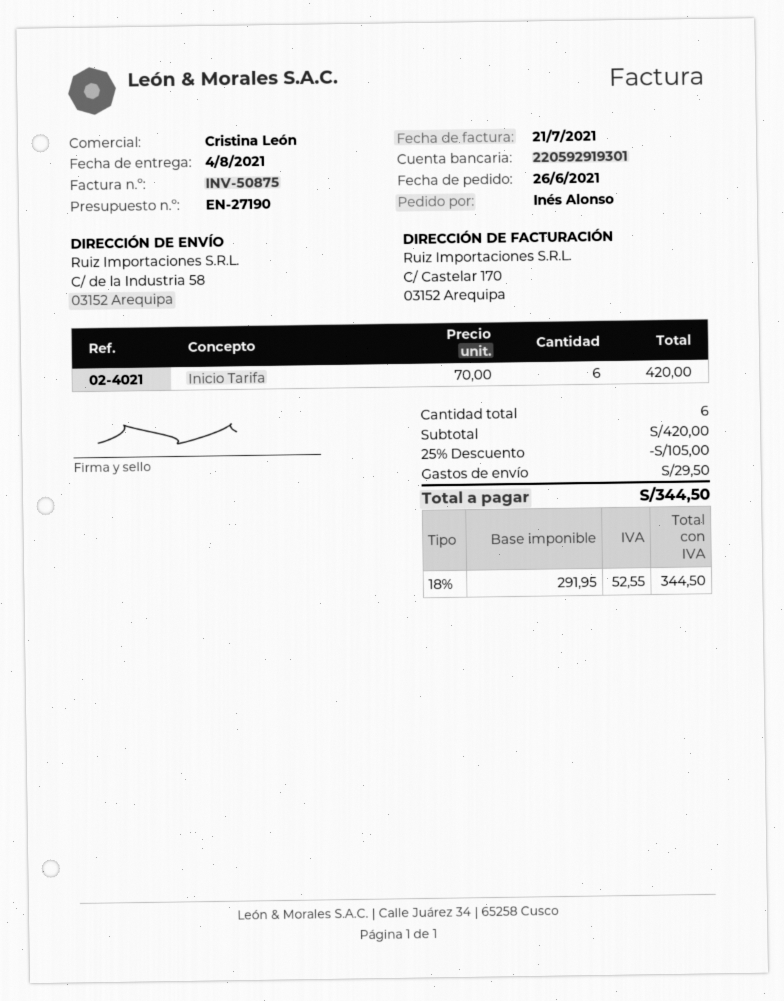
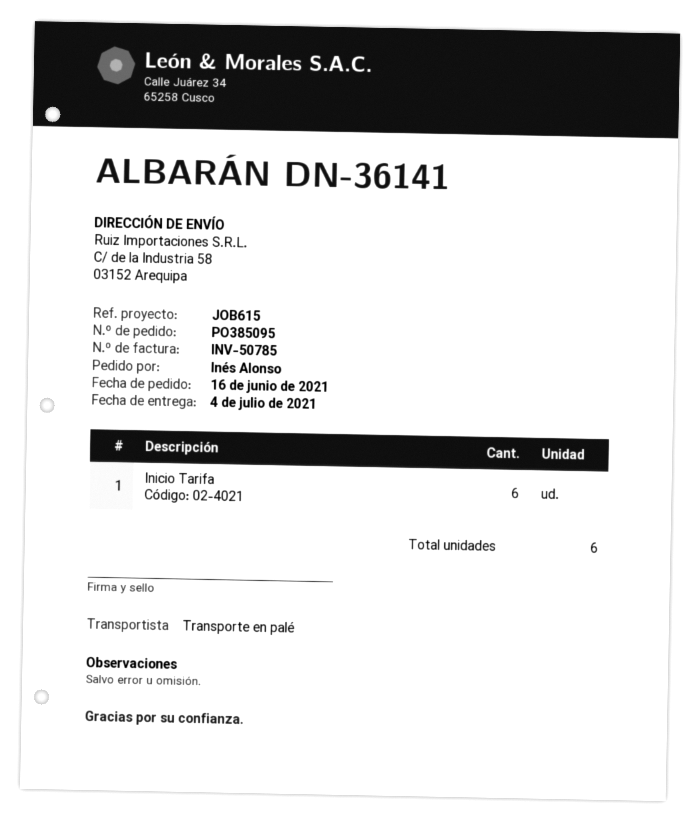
order date: 2021-06-26 -> 2021-06-16
delivery date: 2021-08-04 -> 2021-07-04
invoice number: INV-50875 -> INV-50785

